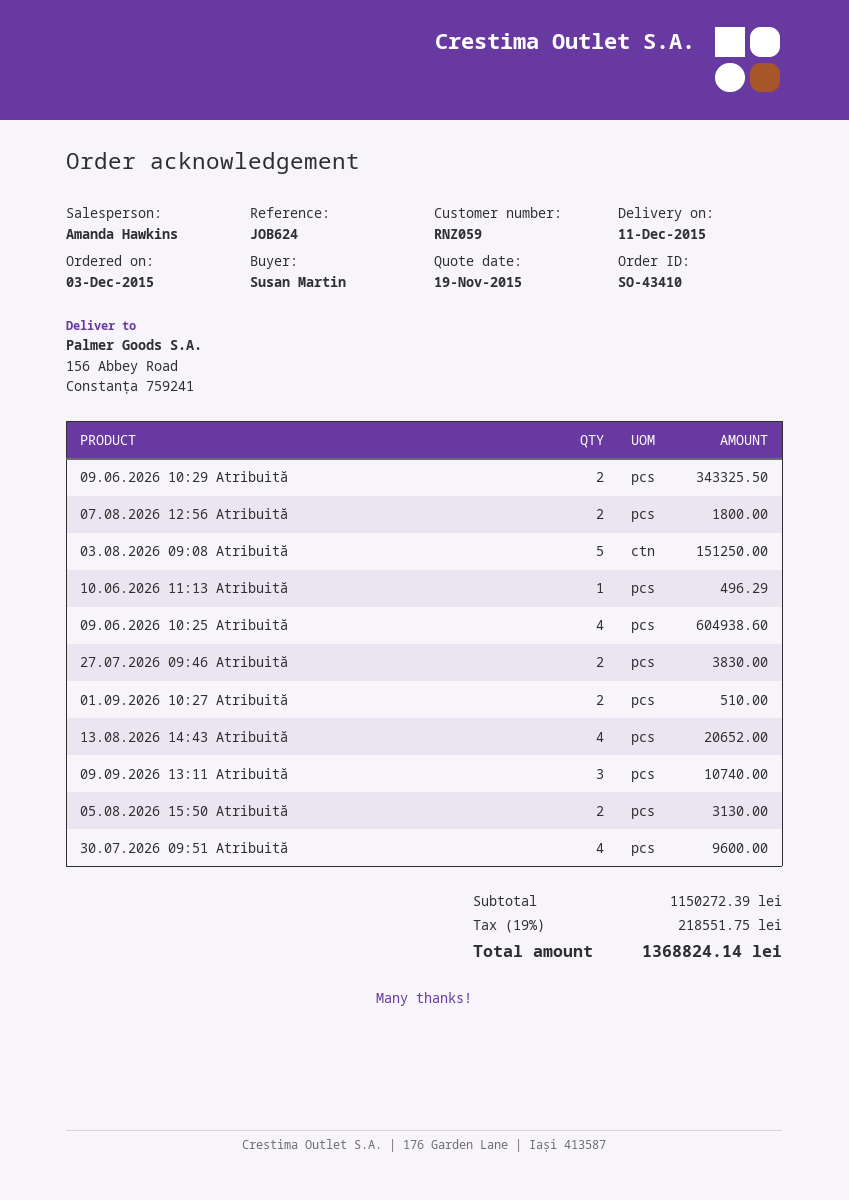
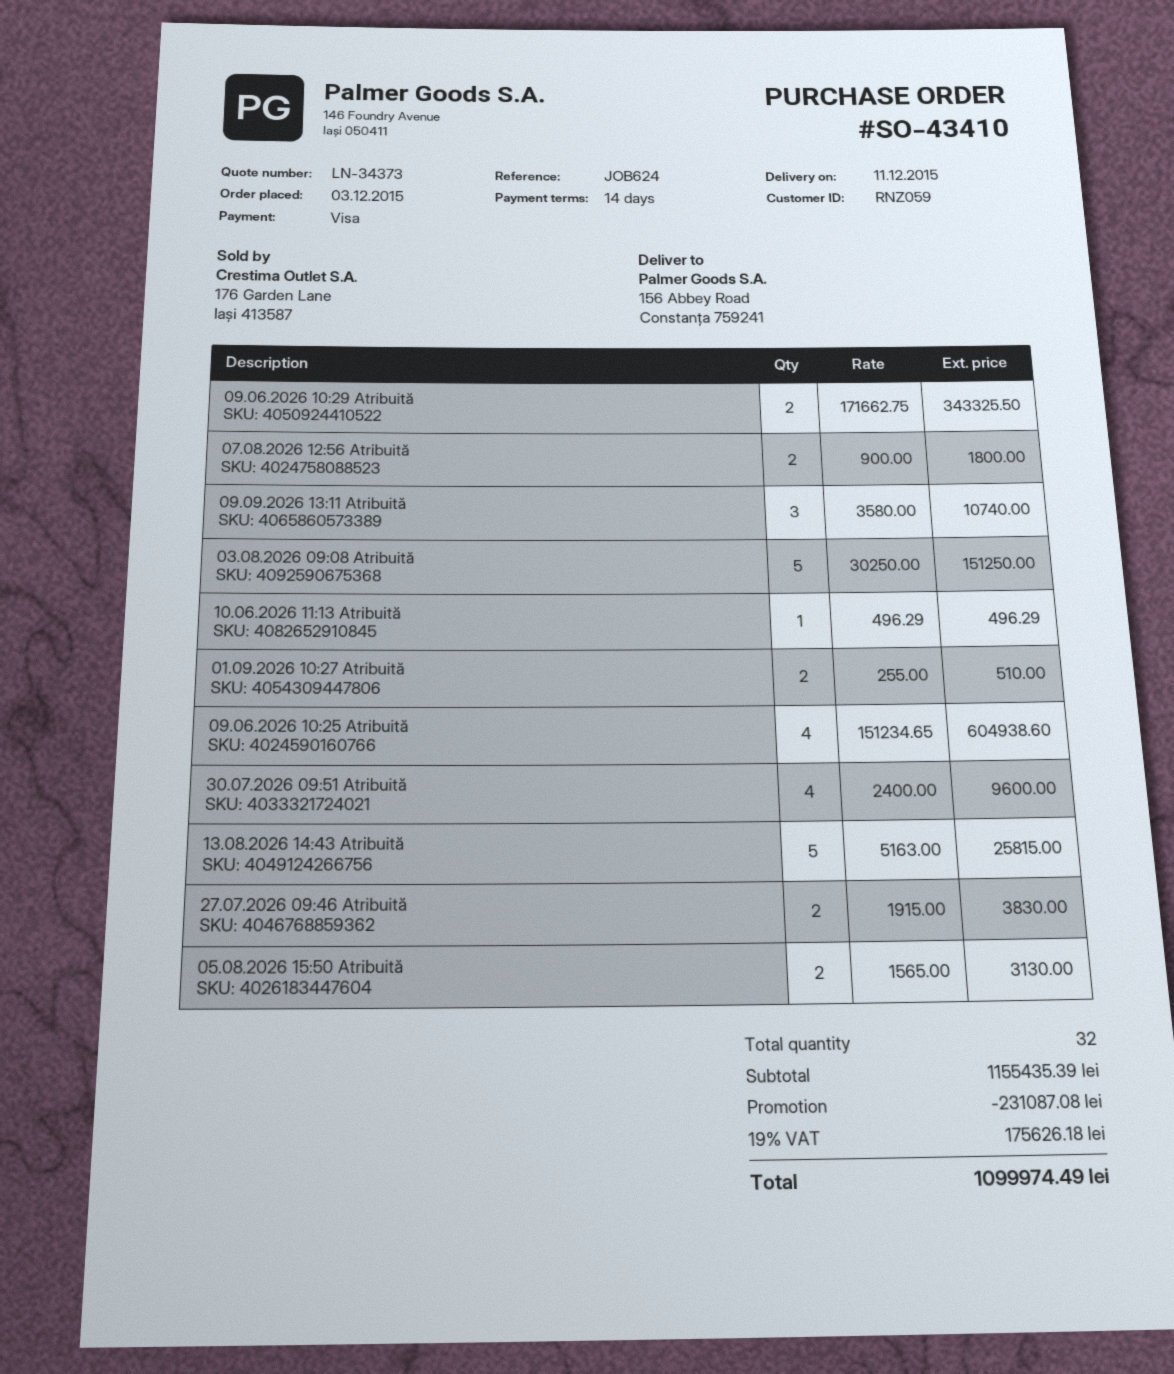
13.08.2026 14:43 Atribuită: 4 for 20652.00 -> 5 for 25815.00
subtotal: 1150272.39 -> 1155435.39
discount: none -> 231087.08
tax: 19% = 218551.75 -> 19% = 175626.18
total: 1368824.14 -> 1099974.49

